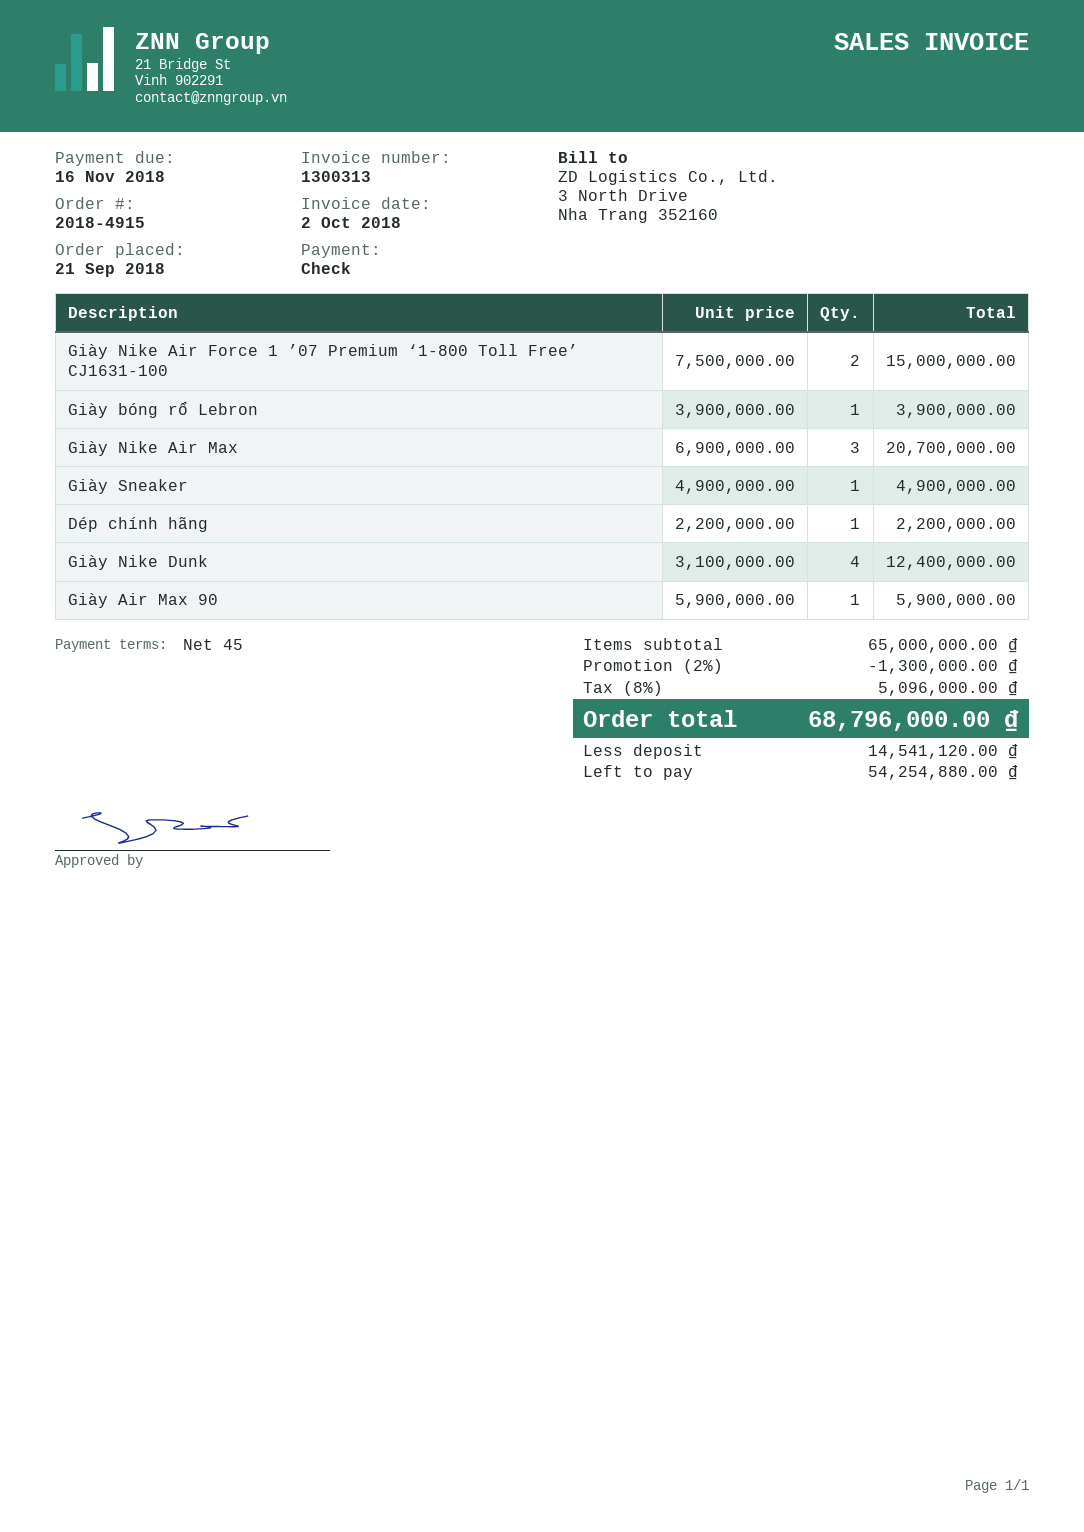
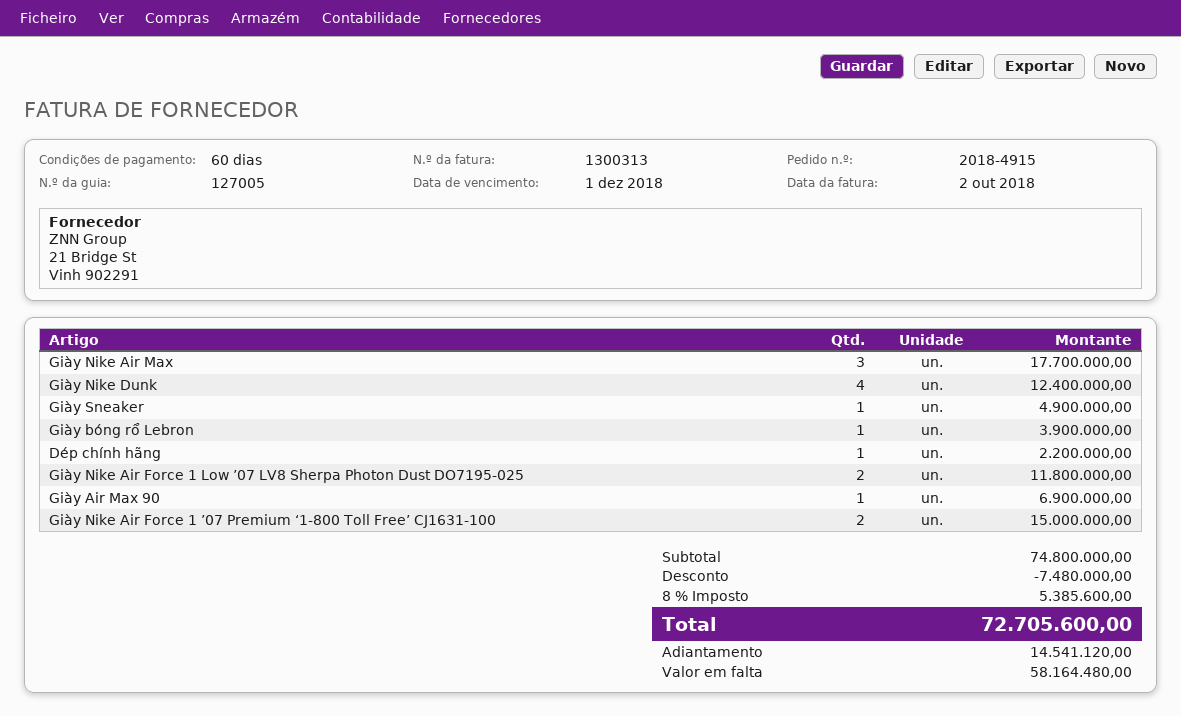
payment terms: 45 days -> 60 days
due date: 2018-11-16 -> 2018-12-01
Giày Nike Air Max: 3 for 20700000.00 -> 3 for 17700000.00
Giày Air Max 90: 1 for 5900000.00 -> 1 for 6900000.00
Giày Nike Air Force 1 Low ’07 LV8 Sherpa Photon Dust DO7195-025: none -> 2 for 11800000.00
subtotal: 65000000.00 -> 74800000.00
discount: 1300000.00 -> 7480000.00
tax: 8% = 5096000.00 -> 8% = 5385600.00
total: 68796000.00 -> 72705600.00
balance: 54254880.00 -> 58164480.00

